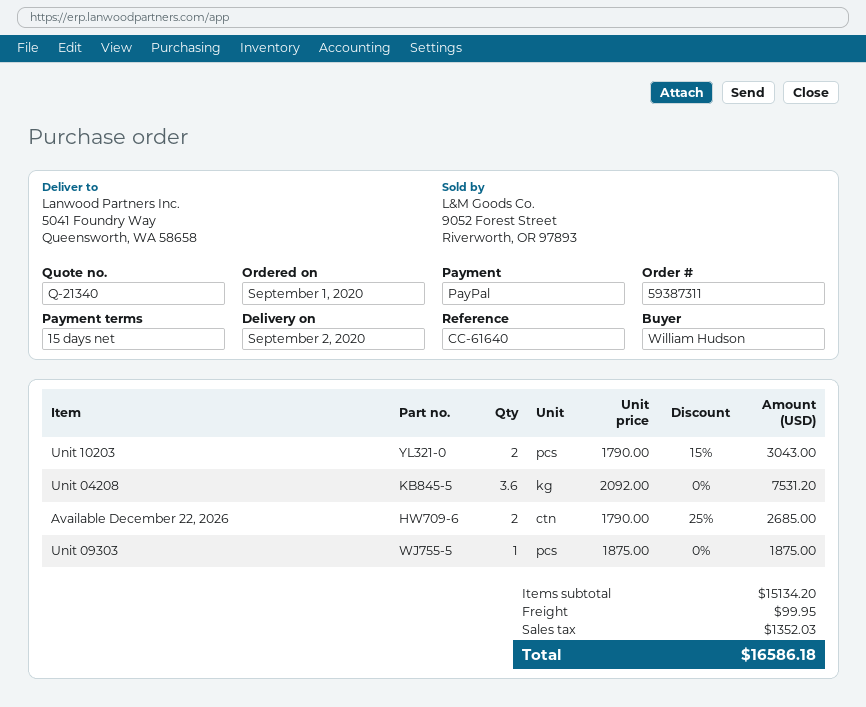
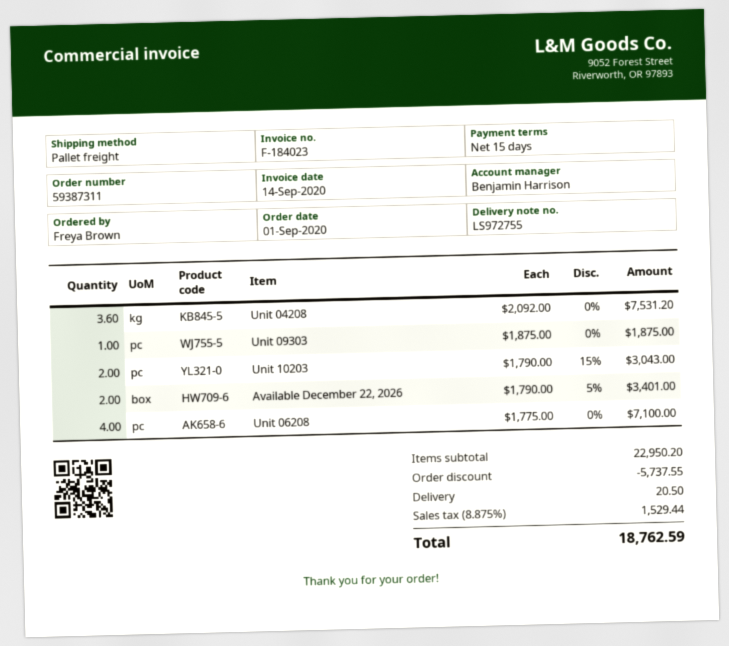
ordered by: William Hudson -> Freya Brown
Available December 22, 2026: 2 x 1790.00 - 25% = 2685.00 -> 2 x 1790.00 - 5% = 3401.00
Unit 06208: none -> 4 x 1775.00 = 7100.00
subtotal: 15134.20 -> 22950.20
discount: none -> 5737.55
shipping: 99.95 -> 20.50
tax: 1352.03 -> 1529.44
total: 16586.18 -> 18762.59

